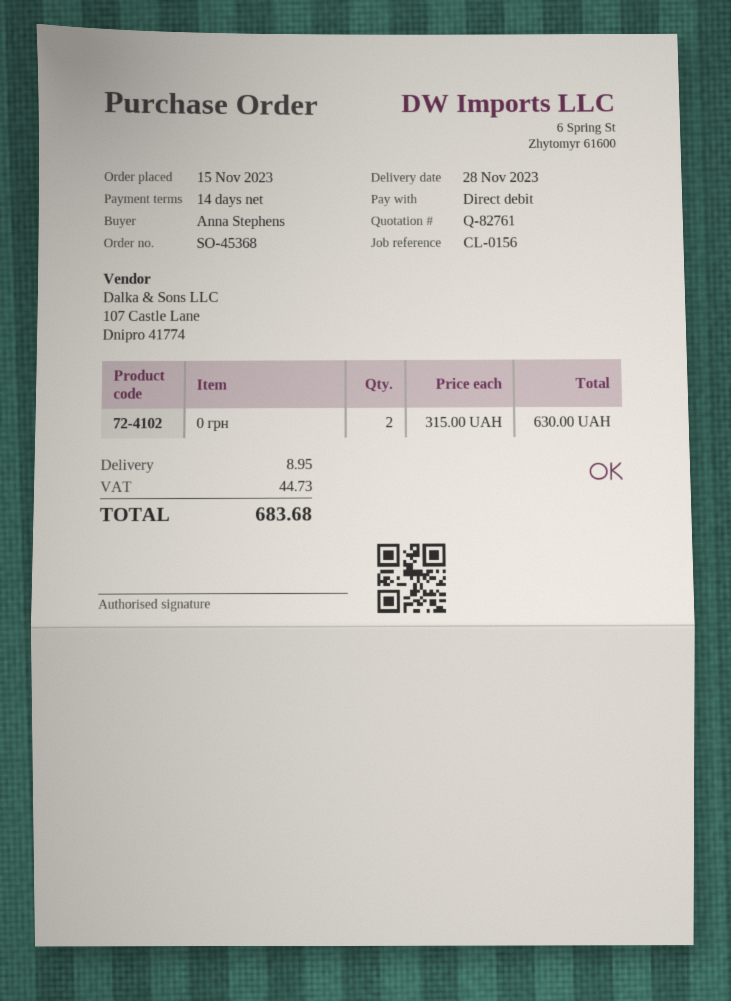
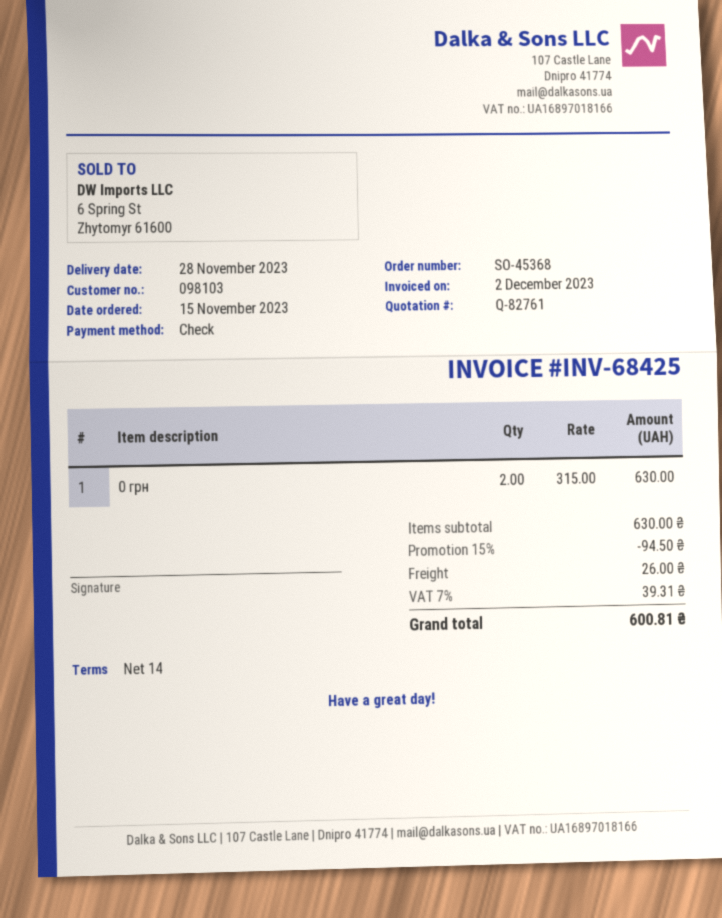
payment method: direct debit -> cheque
discount: none -> 15% = 94.50
shipping: 8.95 -> 26.00
tax: 44.73 -> 39.31
total: 683.68 -> 600.81

